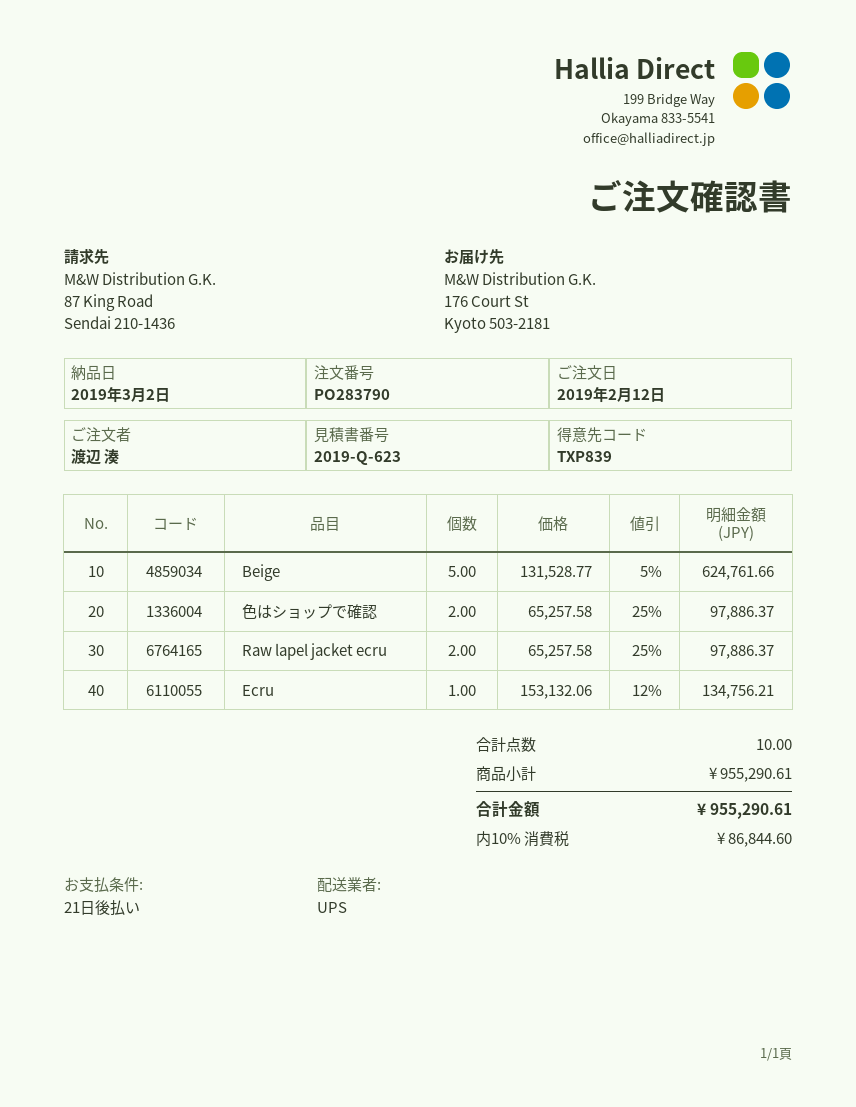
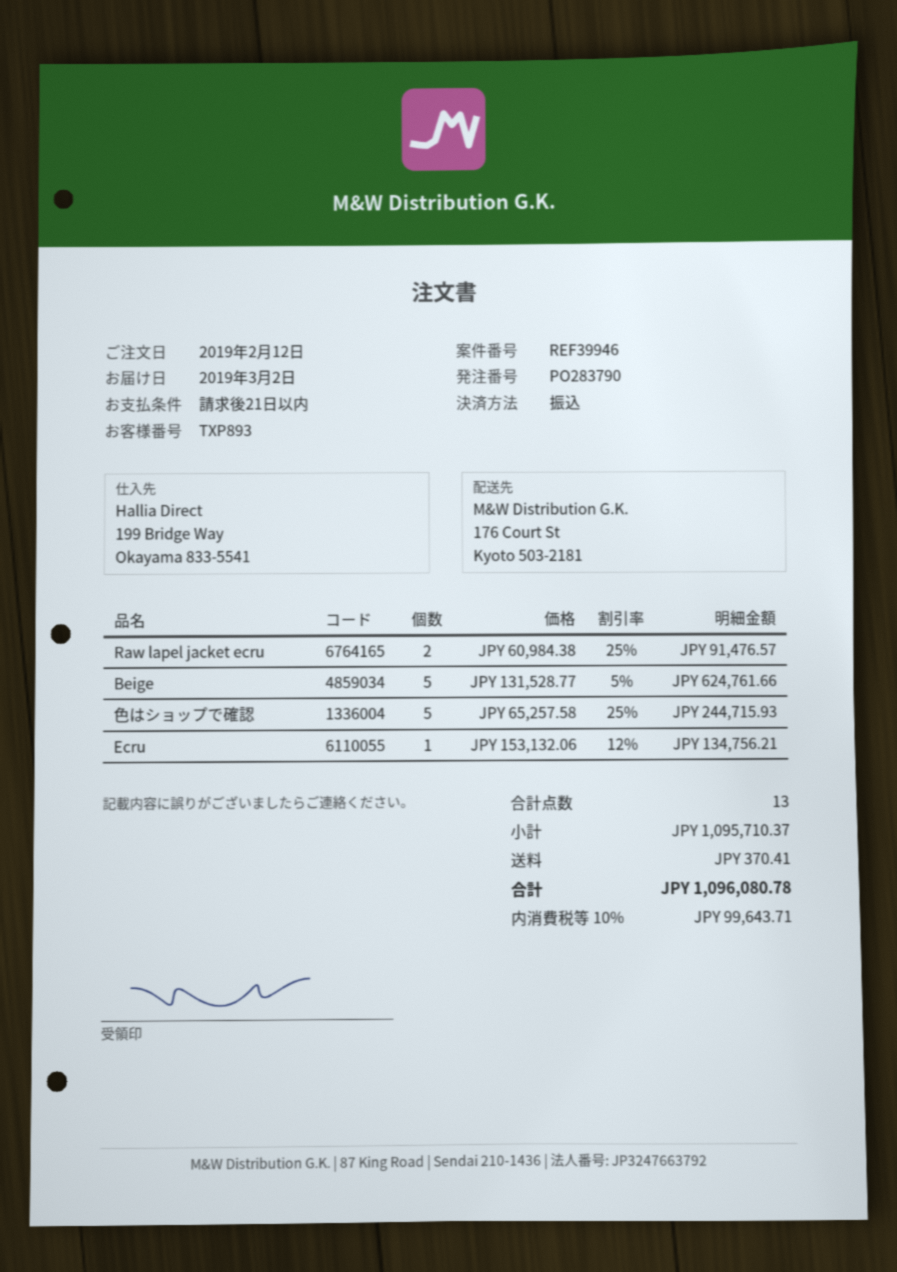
customer number: TXP839 -> TXP893
色はショップで確認: 2 x 65257.58 - 25% = 97886.37 -> 5 x 65257.58 - 25% = 244715.93
Raw lapel jacket ecru: 2 x 65257.58 - 25% = 97886.37 -> 2 x 60984.38 - 25% = 91476.57
total quantity: 10 -> 13
subtotal: 955290.61 -> 1095710.37
shipping: none -> 370.41
tax: 10% = 86844.60 -> 10% = 99643.71
total: 955290.61 -> 1096080.78

